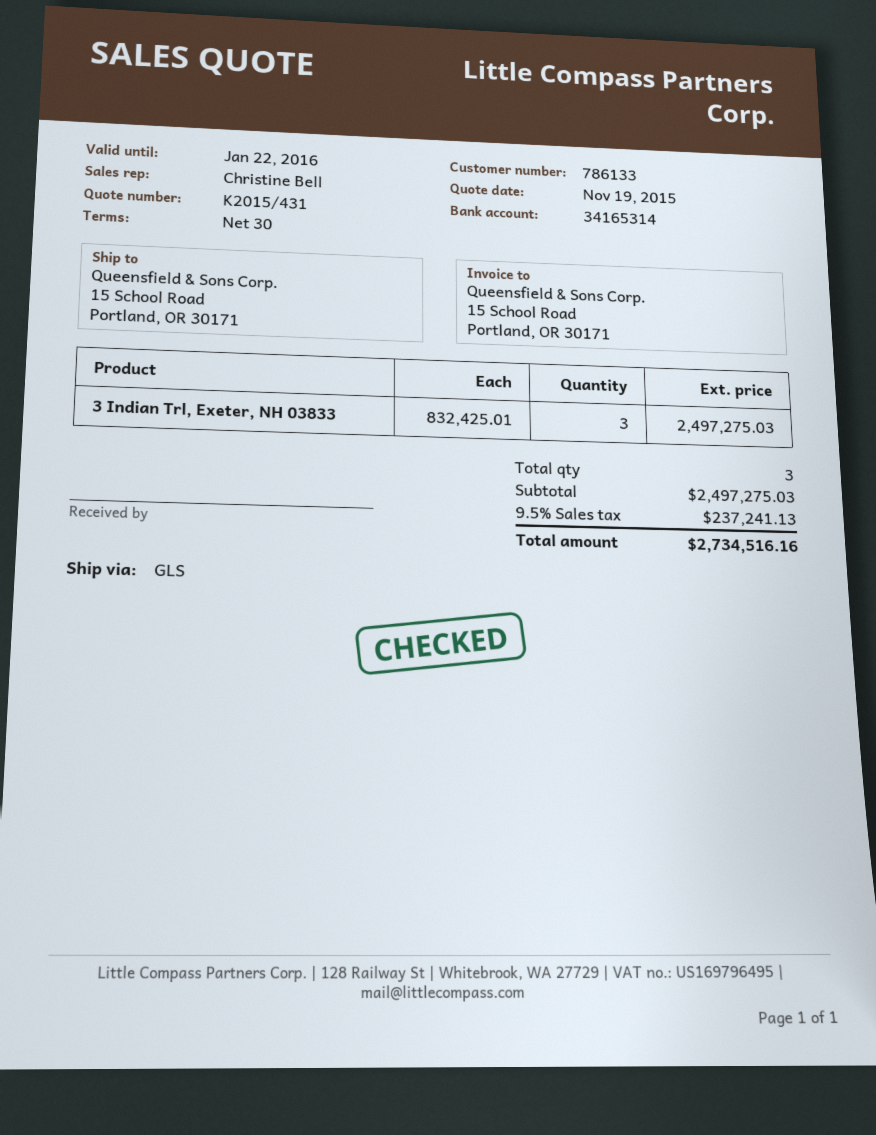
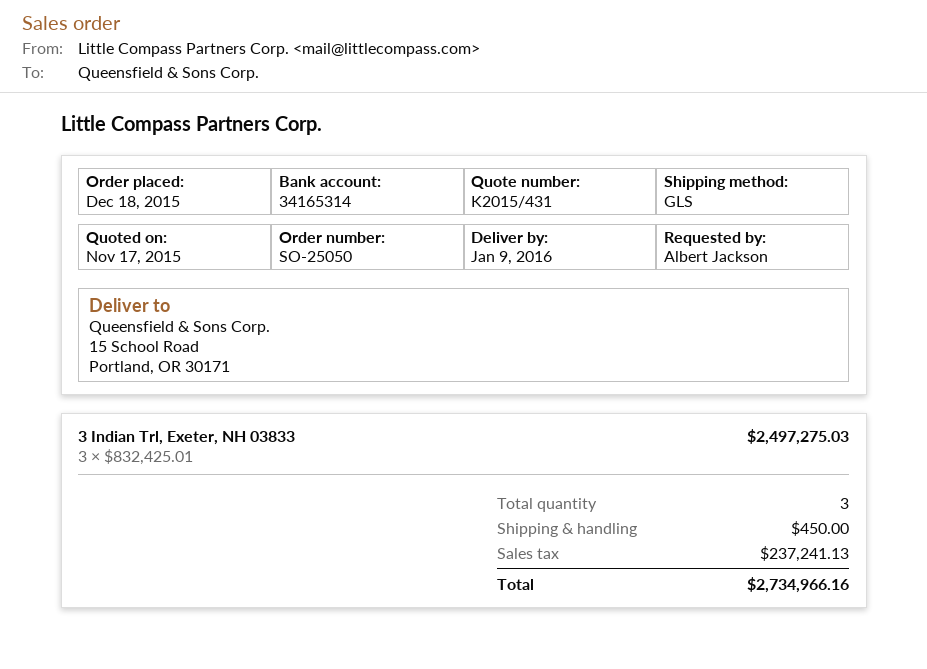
quote date: 2015-11-19 -> 2015-11-17
shipping: none -> 450.00
total: 2734516.16 -> 2734966.16

